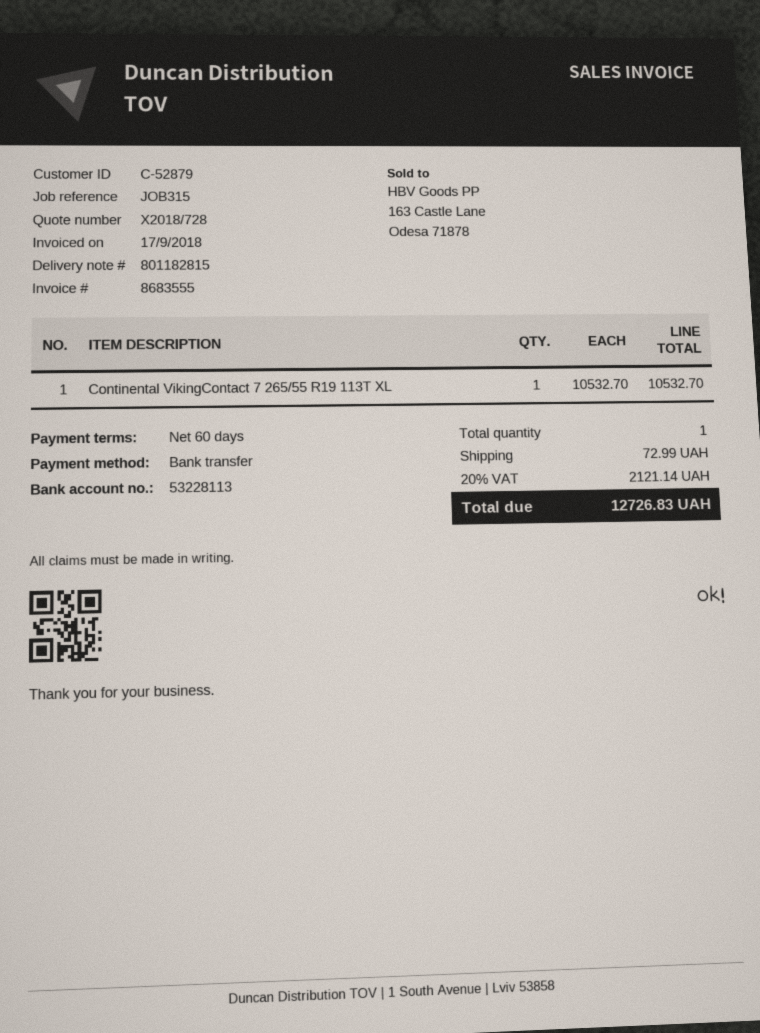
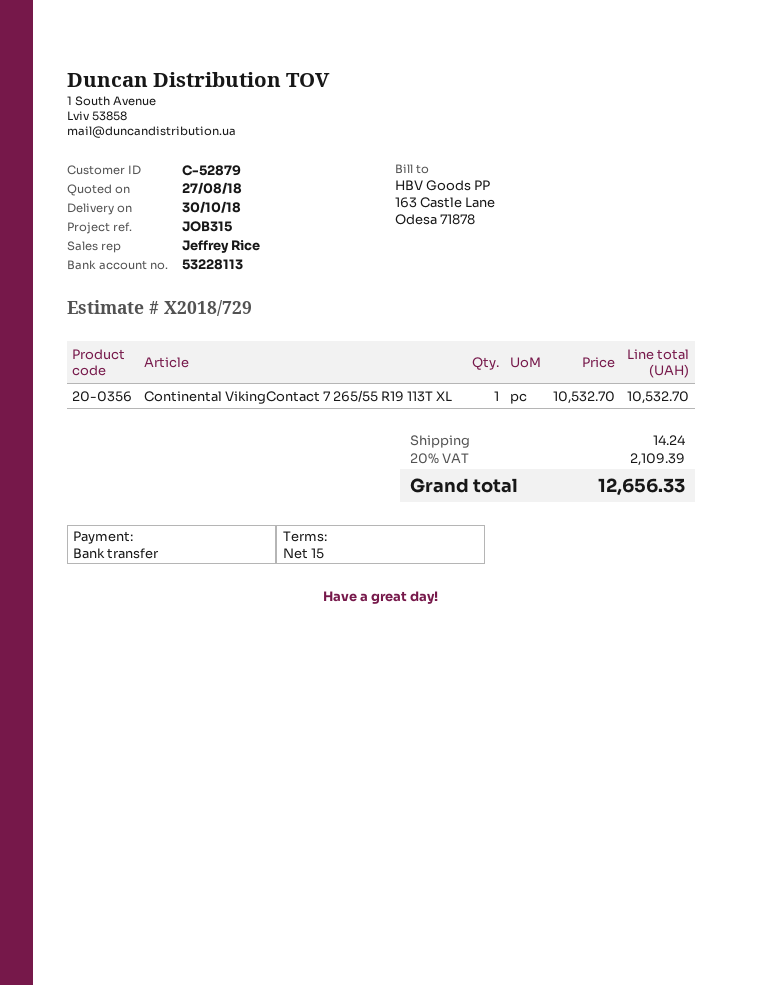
quote number: X2018/728 -> X2018/729
payment terms: 60 days -> 15 days
shipping: 72.99 -> 14.24
tax: 20% = 2121.14 -> 20% = 2109.39
total: 12726.83 -> 12656.33

